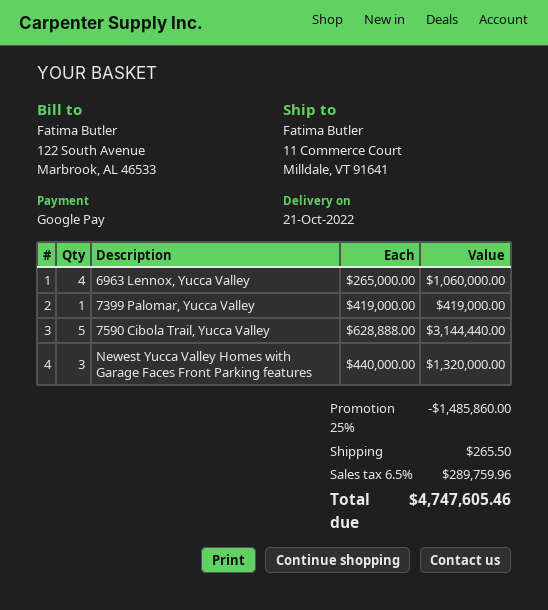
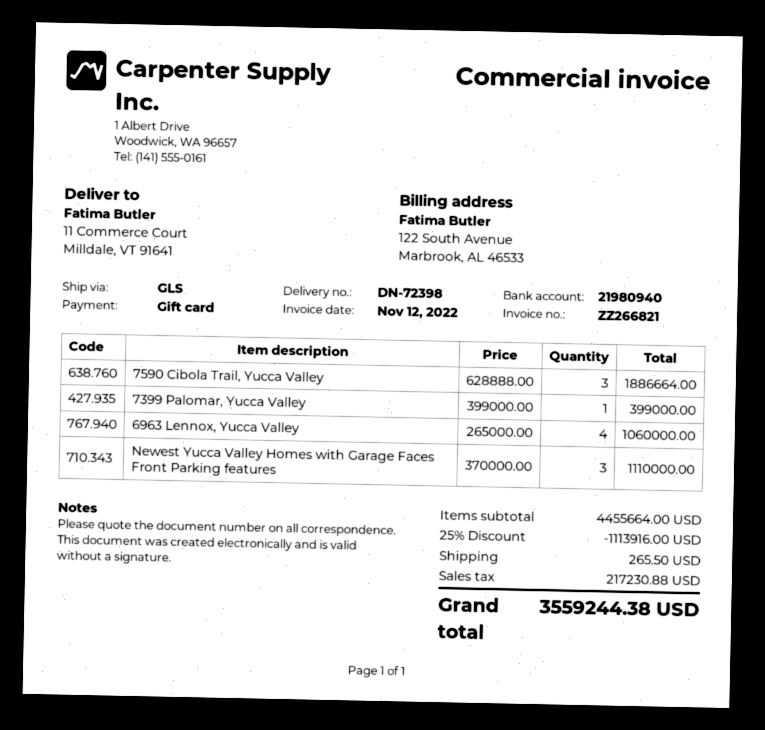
payment method: Google Pay -> gift card
7399 Palomar, Yucca Valley: 1 x 419000.00 = 419000.00 -> 1 x 399000.00 = 399000.00
7590 Cibola Trail, Yucca Valley: 5 x 628888.00 = 3144440.00 -> 3 x 628888.00 = 1886664.00
Newest Yucca Valley Homes with Garage Faces Front Parking features: 3 x 440000.00 = 1320000.00 -> 3 x 370000.00 = 1110000.00
discount: 25% = 1485860.00 -> 25% = 1113916.00
tax: 289759.96 -> 217230.88
total: 4747605.46 -> 3559244.38

